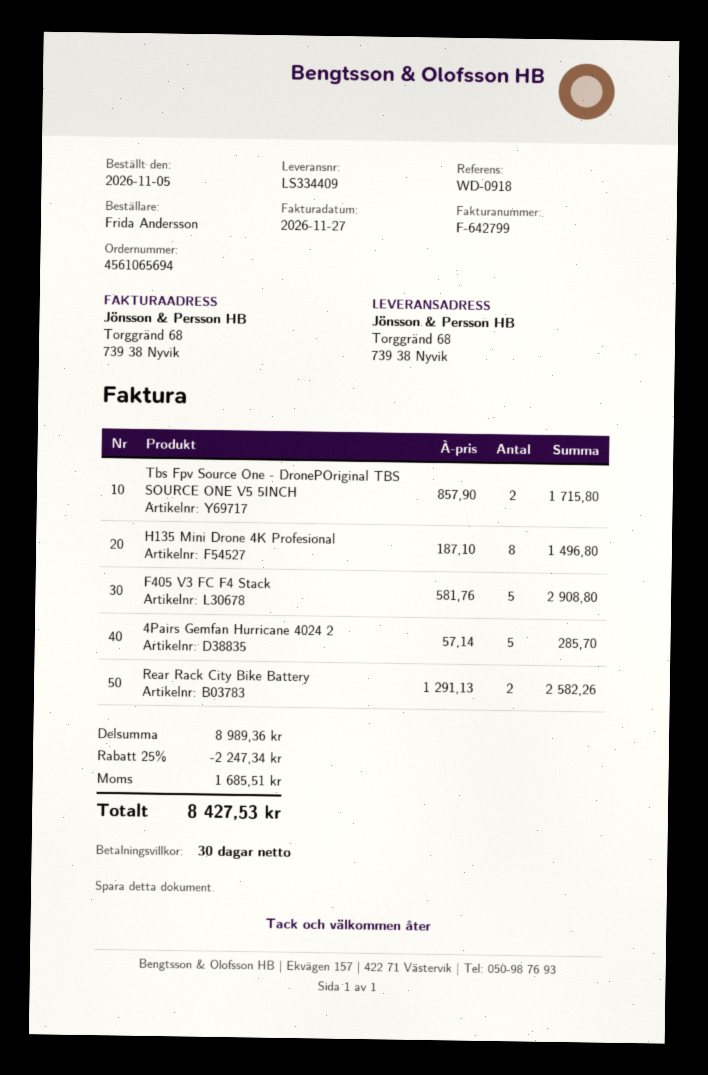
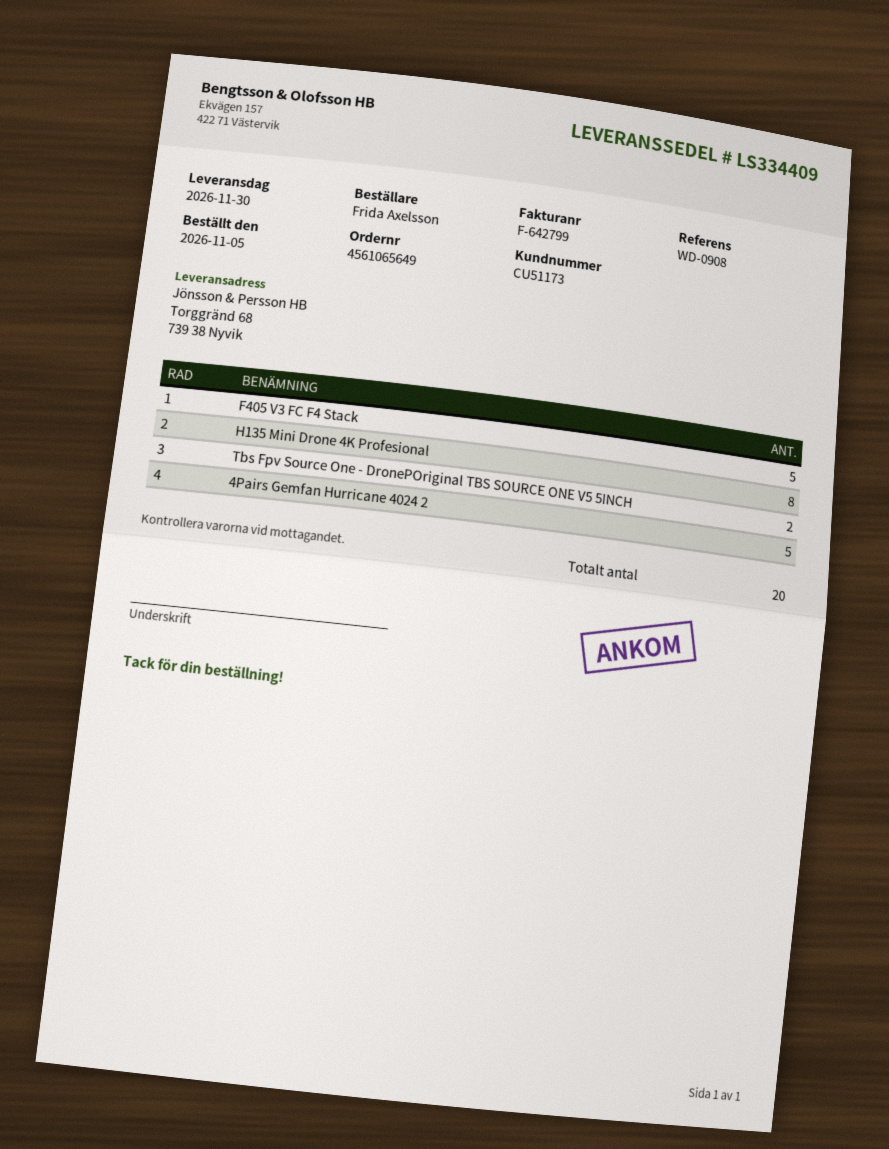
order number: 4561065694 -> 4561065649
reference: WD-0918 -> WD-0908
ordered by: Frida Andersson -> Frida Axelsson
Rear Rack City Bike Battery: 2 -> none

